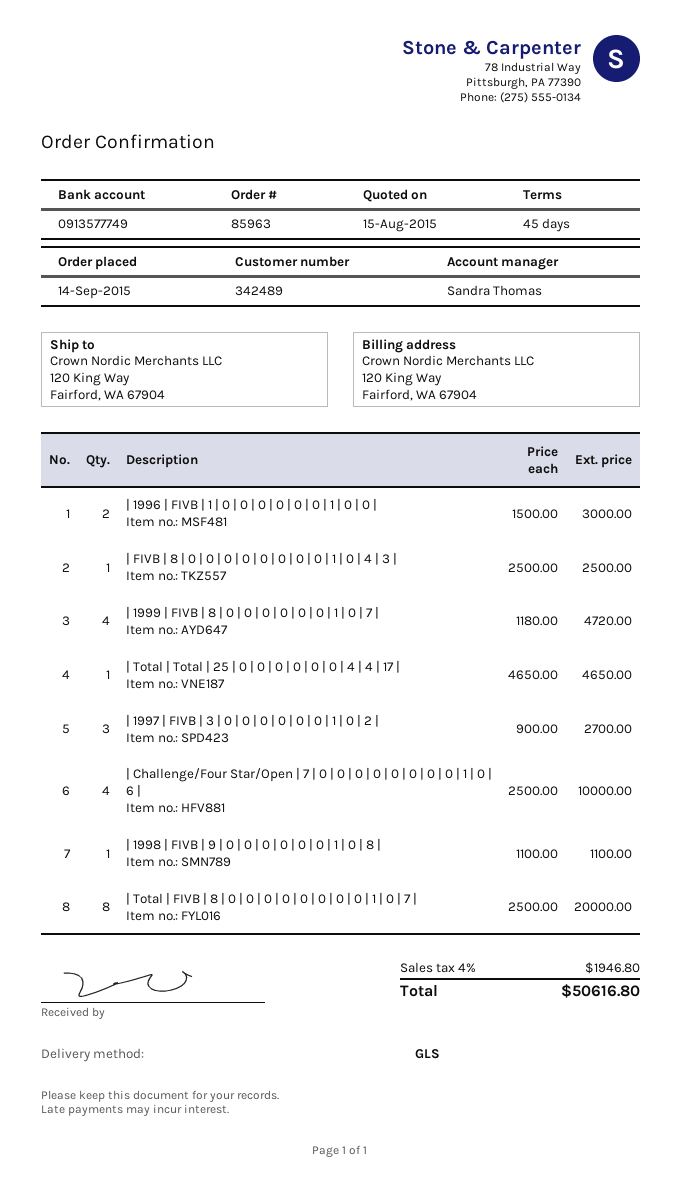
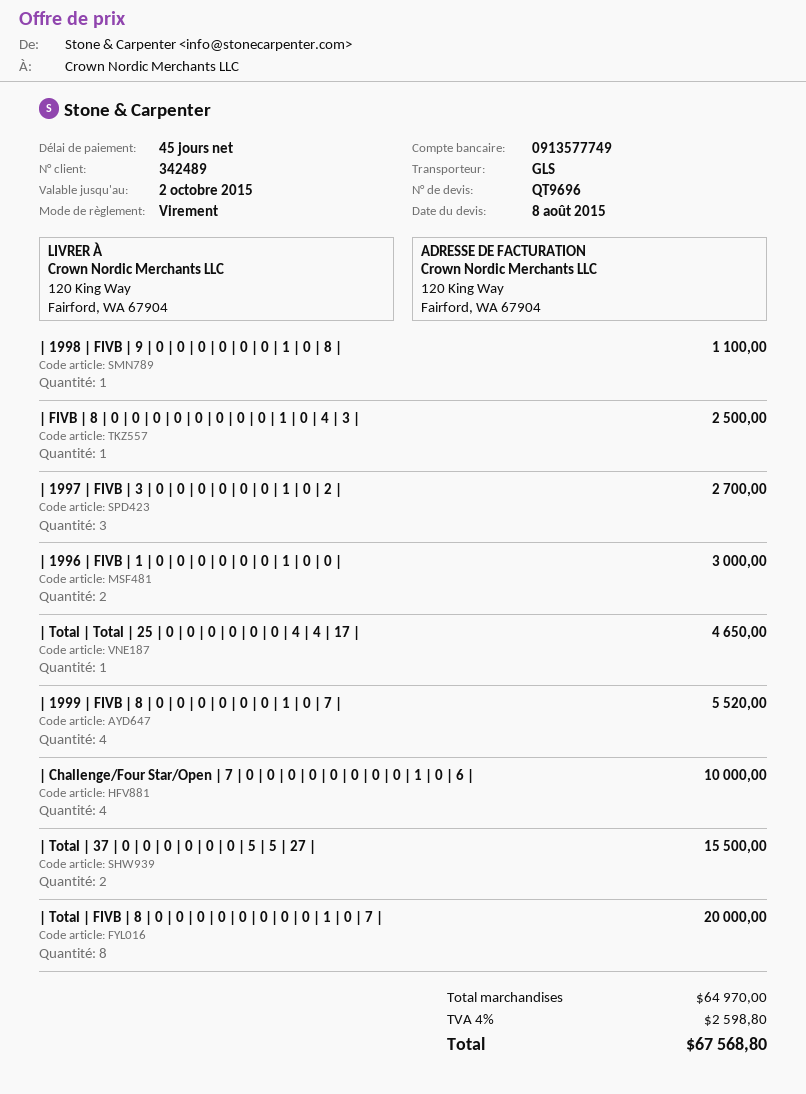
quote date: 2015-08-15 -> 2015-08-08
| 1999 | FIVB | 8 | 0 | 0 | 0 | 0 | 0 | 0 | 1 | 0 | 7 |: 4 for 4720.00 -> 4 for 5520.00
| Total | 37 | 0 | 0 | 0 | 0 | 0 | 0 | 5 | 5 | 27 |: none -> 2 for 15500.00
tax: 4% = 1946.80 -> 4% = 2598.80
total: 50616.80 -> 67568.80

